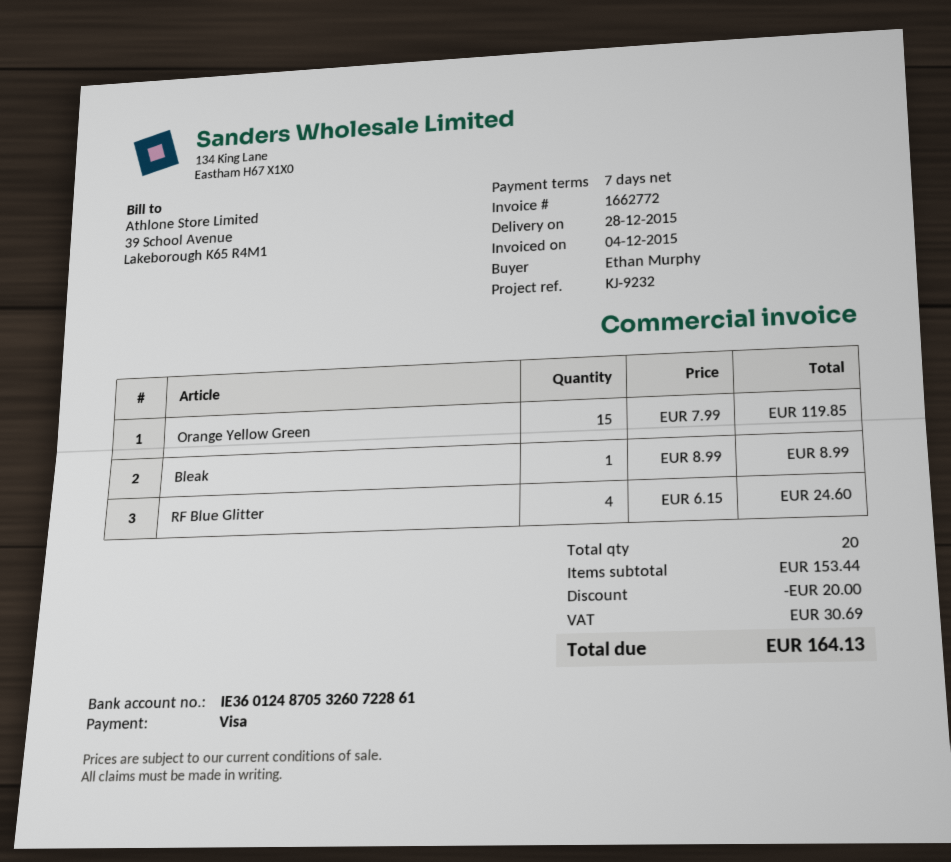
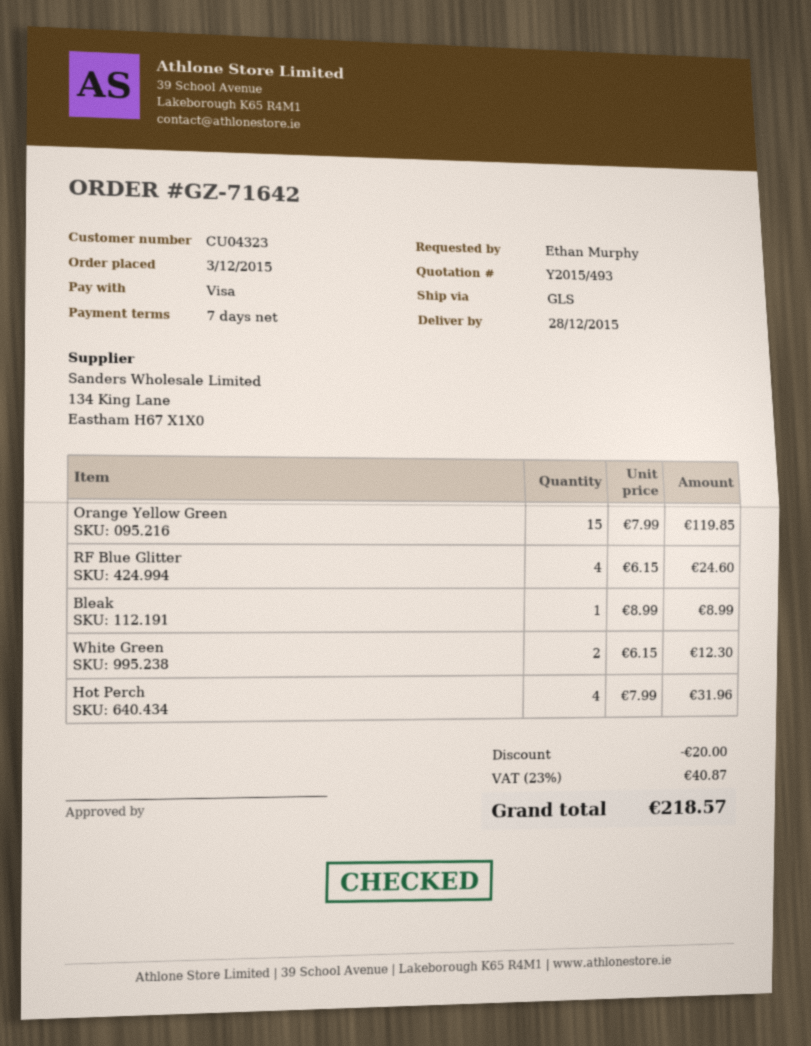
White Green: none -> 2 x 6.15 = 12.30
Hot Perch: none -> 4 x 7.99 = 31.96
tax: 30.69 -> 40.87
total: 164.13 -> 218.57

